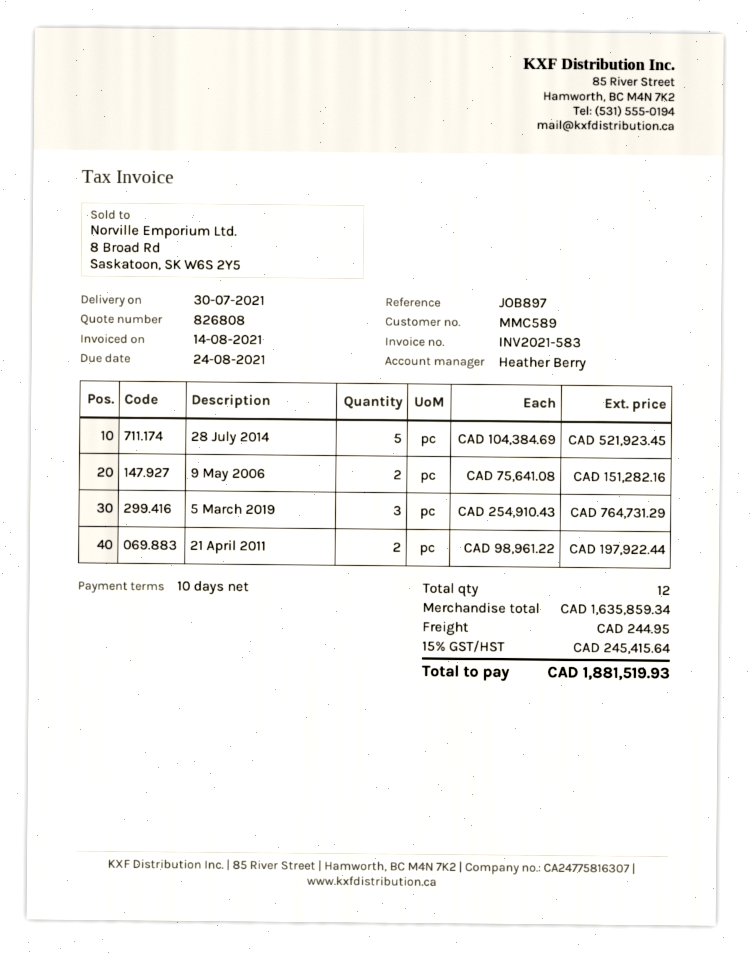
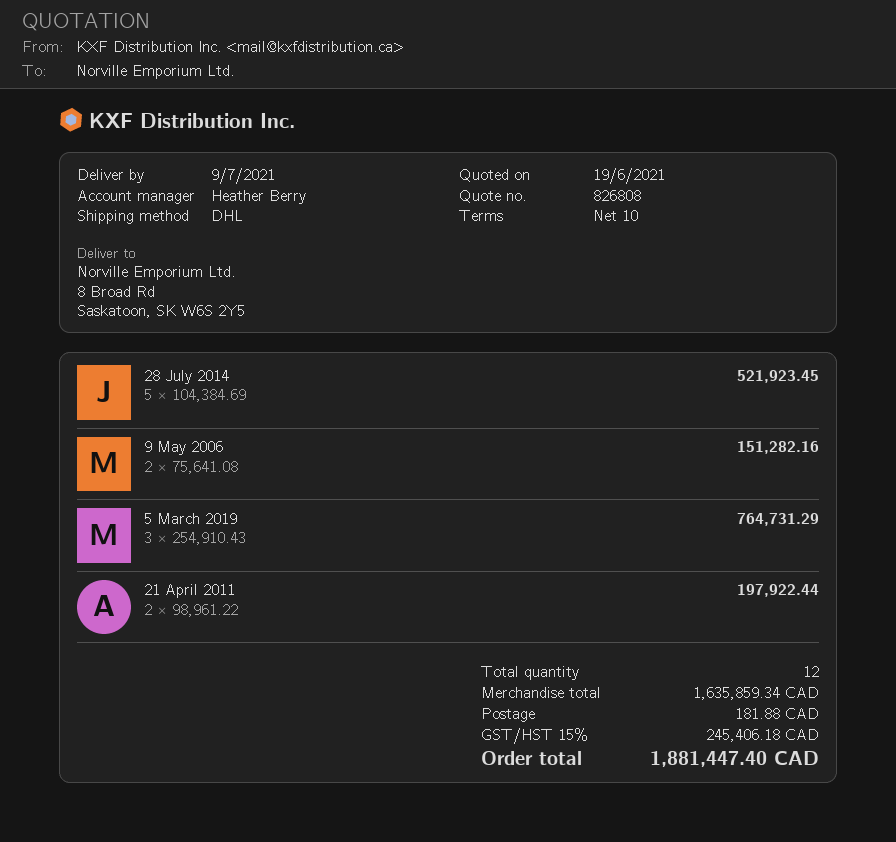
delivery date: 2021-07-30 -> 2021-07-09
shipping: 244.95 -> 181.88
tax: 15% = 245415.64 -> 15% = 245406.18
total: 1881519.93 -> 1881447.40

